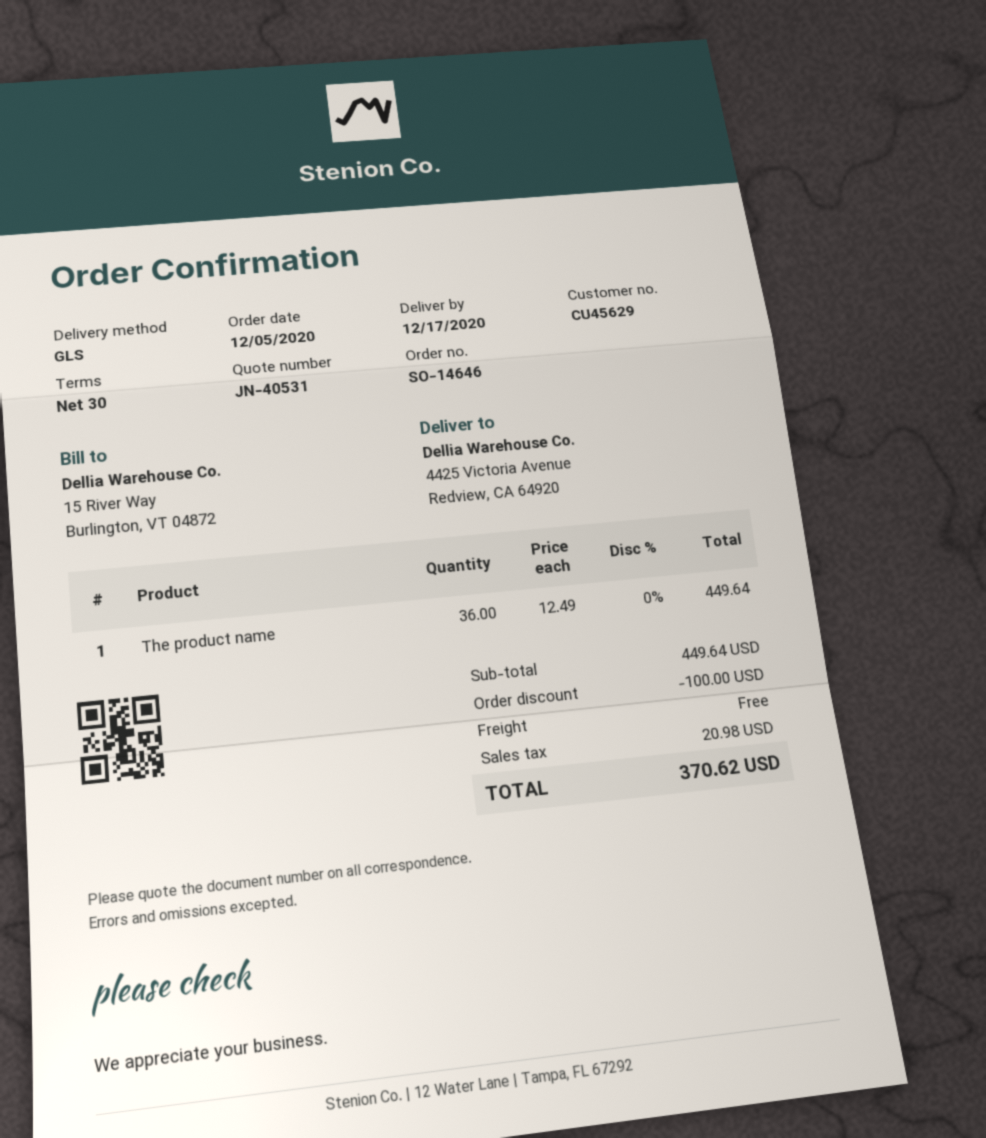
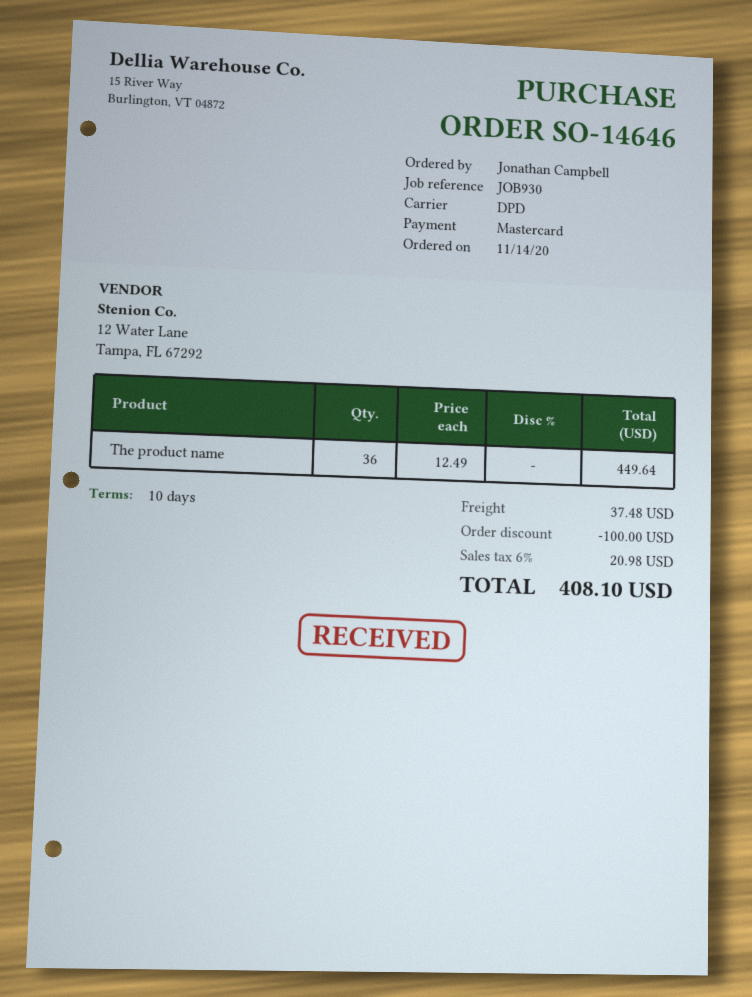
order date: 2020-12-05 -> 2020-11-14
payment terms: 30 days -> 10 days
shipping method: GLS -> DPD
shipping: 0.00 -> 37.48
total: 370.62 -> 408.10

